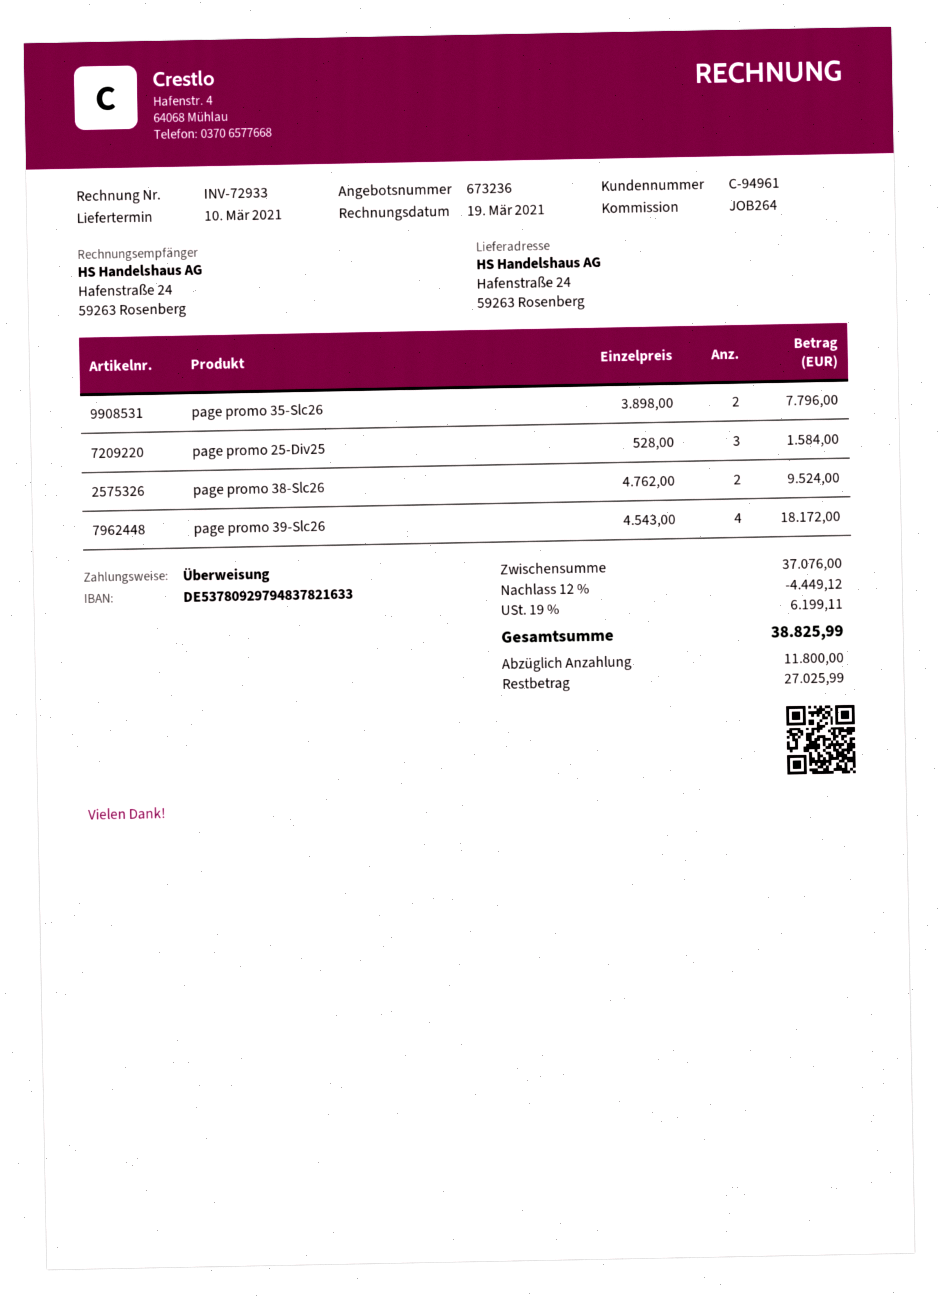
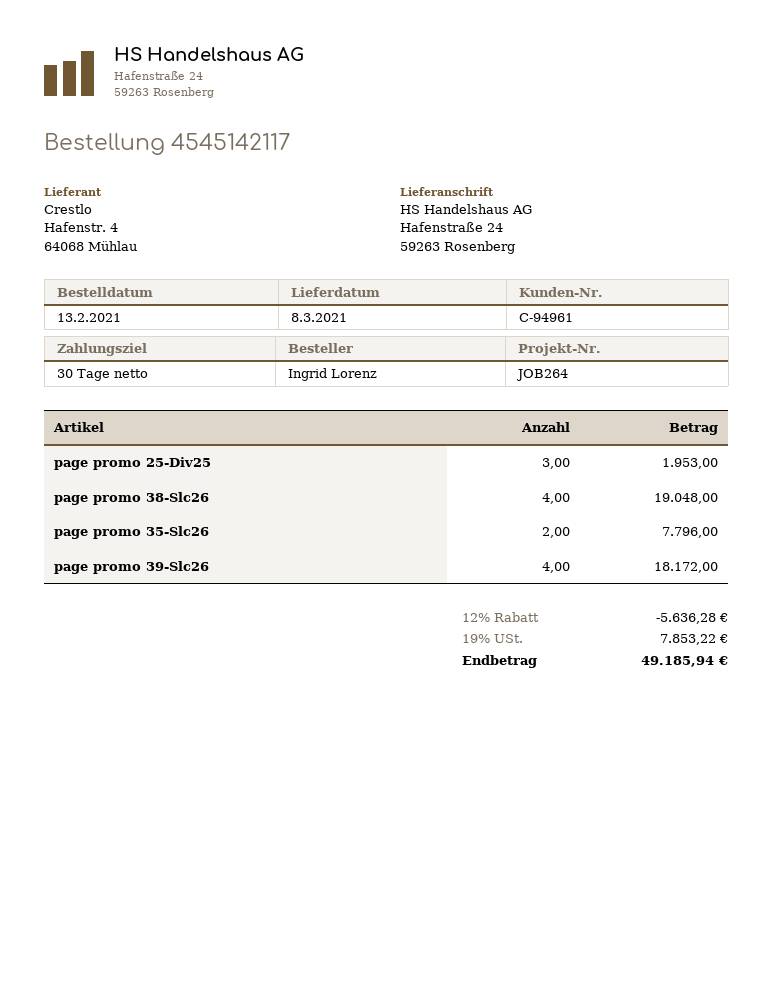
delivery date: 2021-03-10 -> 2021-03-08
page promo 25-Div25: 3 for 1584.00 -> 3 for 1953.00
page promo 38-Slc26: 2 for 9524.00 -> 4 for 19048.00
discount: 12% = 4449.12 -> 12% = 5636.28
tax: 19% = 6199.11 -> 19% = 7853.22
total: 38825.99 -> 49185.94

